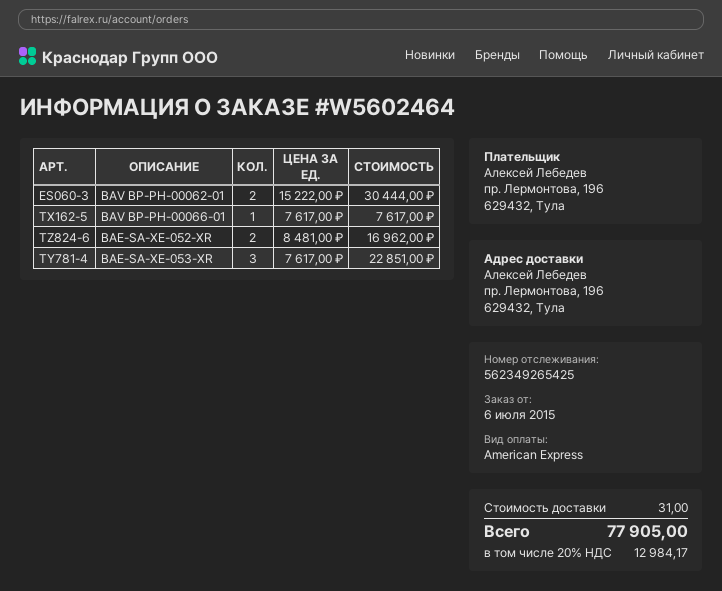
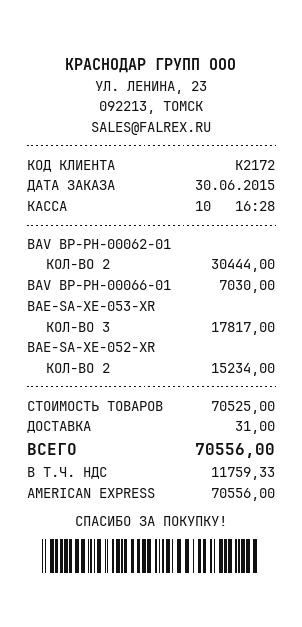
order date: 2015-07-06 -> 2015-06-30
BAV BP-PH-00066-01: 1 for 7617.00 -> 1 for 7030.00
BAE-SA-XE-052-XR: 2 for 16962.00 -> 2 for 15234.00
BAE-SA-XE-053-XR: 3 for 22851.00 -> 3 for 17817.00
tax: 12984.17 -> 11759.33
total: 77905.00 -> 70556.00

